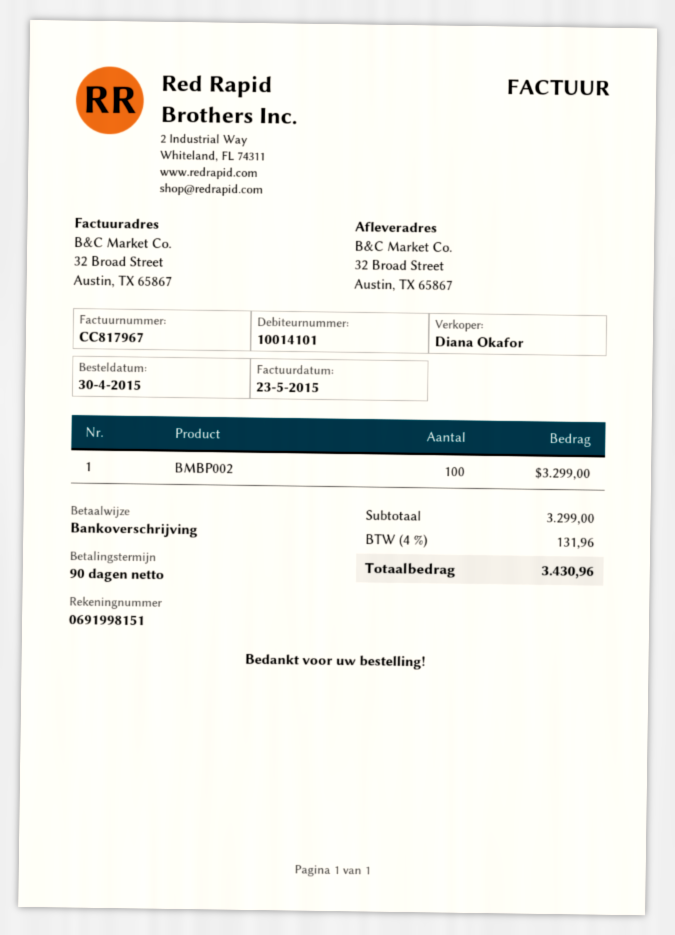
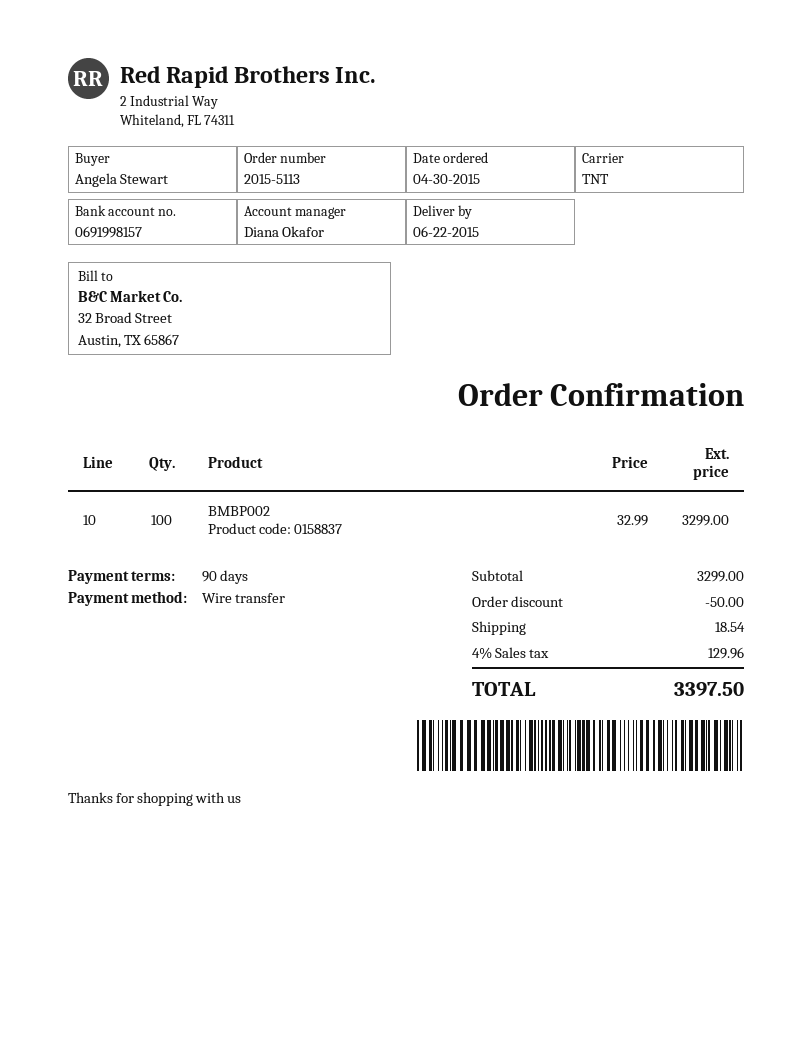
bank account: 0691998151 -> 0691998157
discount: none -> 50.00
shipping: none -> 18.54
tax: 4% = 131.96 -> 4% = 129.96
total: 3430.96 -> 3397.50

